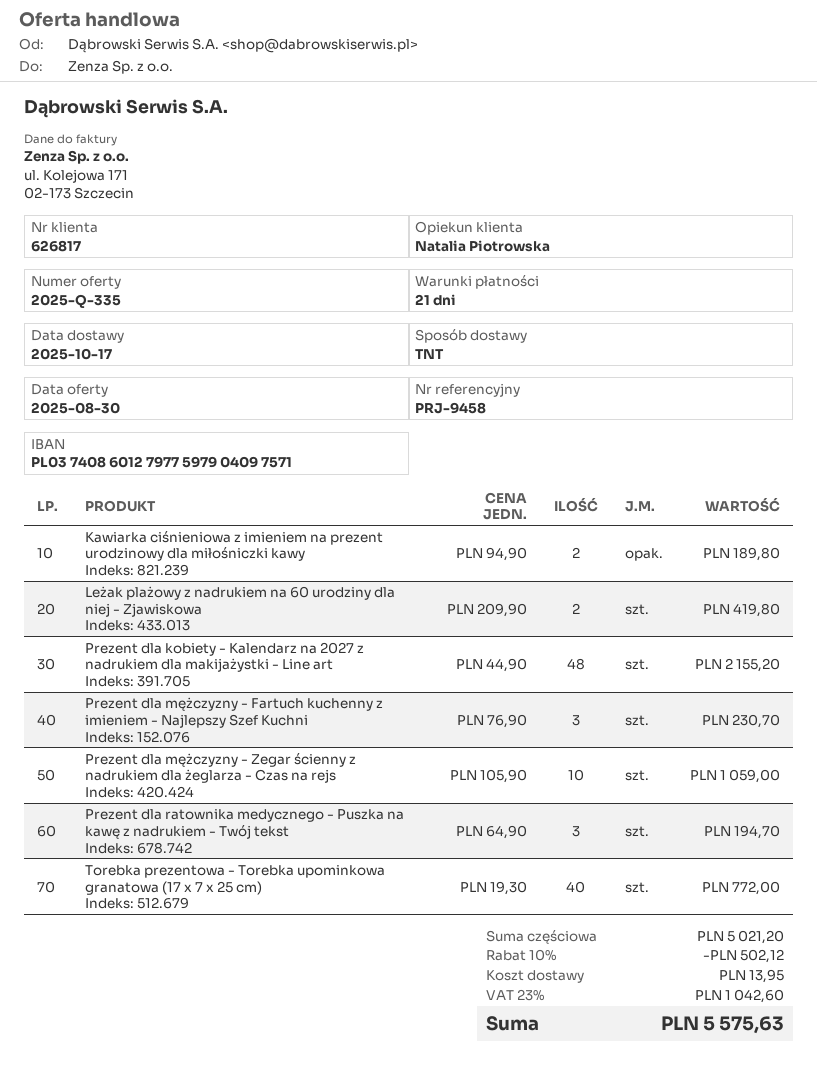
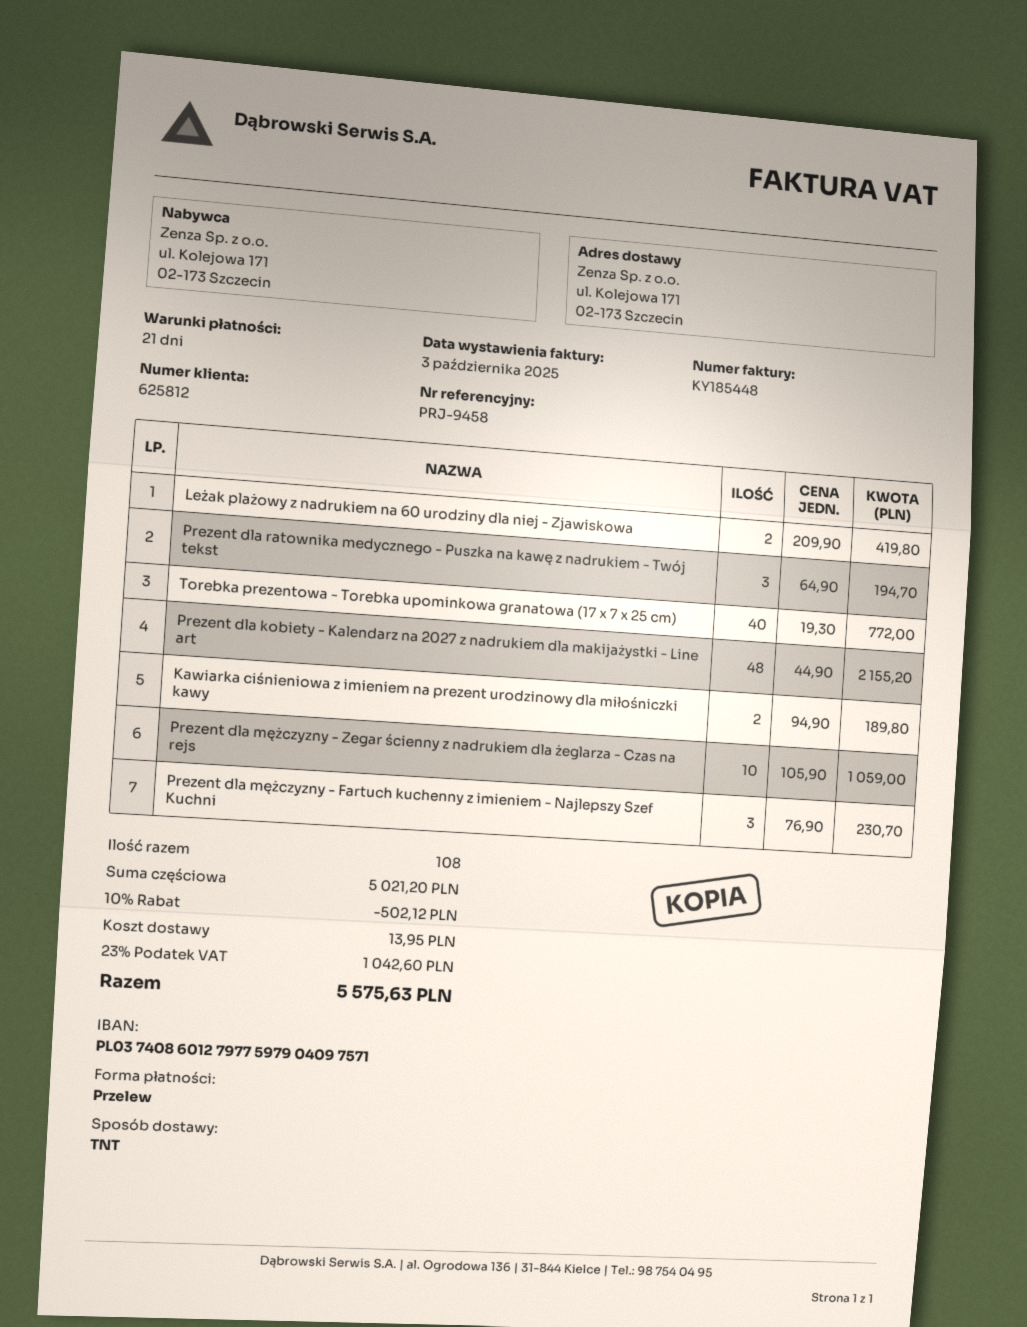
customer number: 626817 -> 625812

